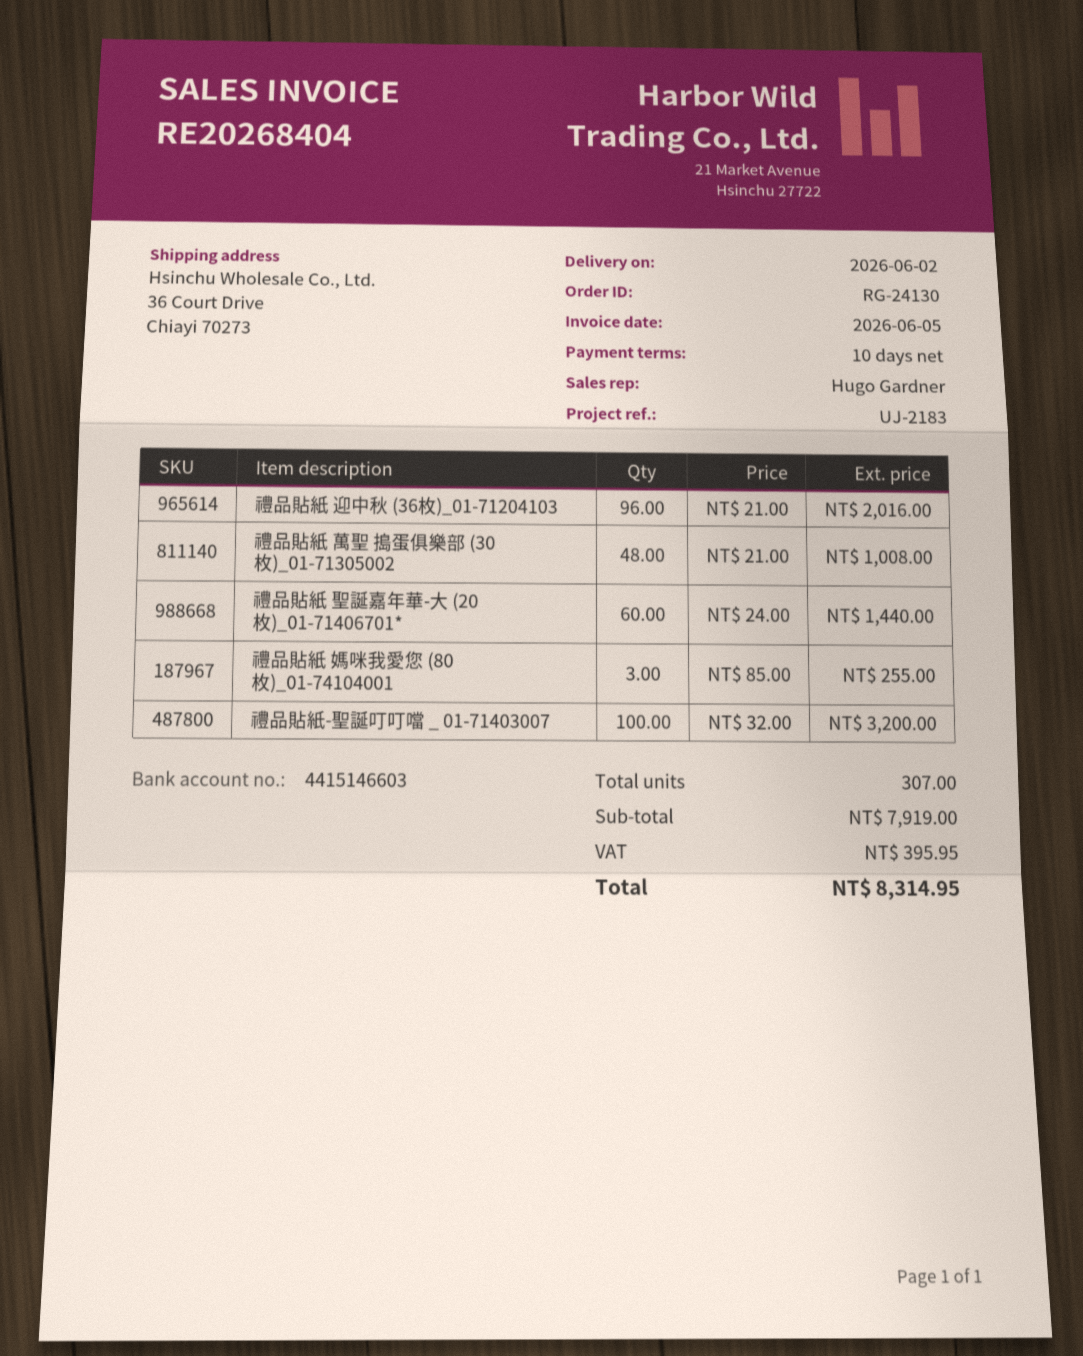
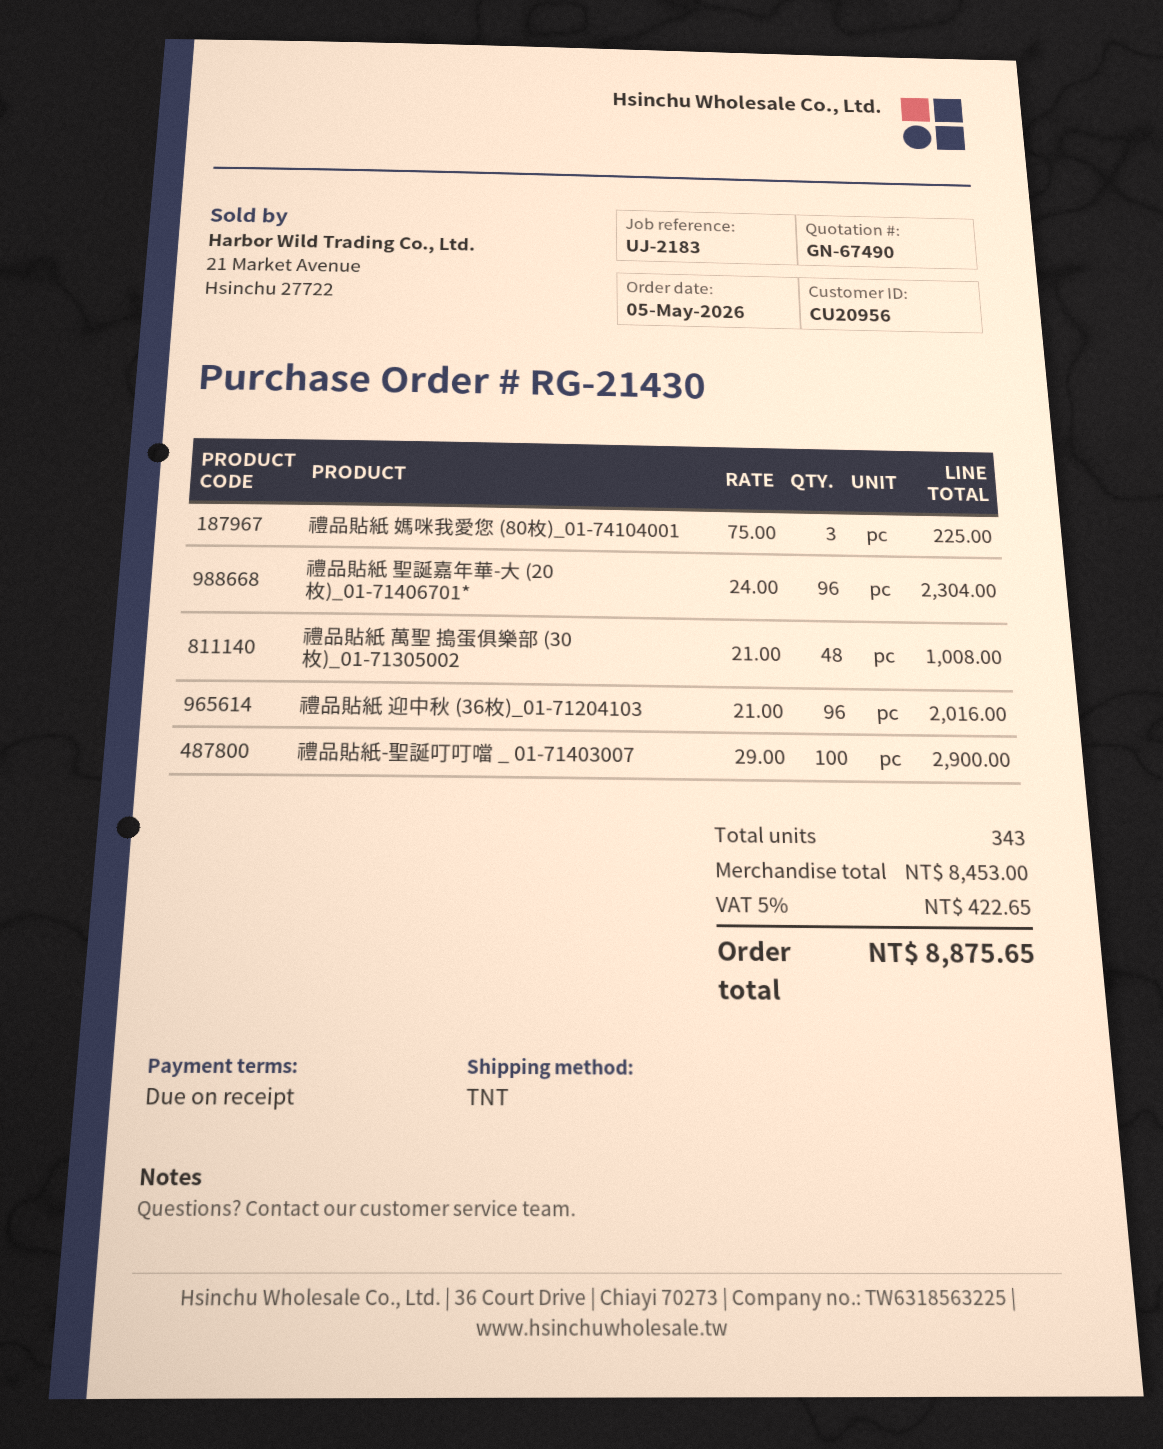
order number: RG-24130 -> RG-21430
payment terms: 10 days -> on receipt
禮品貼紙 聖誕嘉年華-大 (20枚)_01-71406701*: 60 x 24.00 = 1440.00 -> 96 x 24.00 = 2304.00
禮品貼紙 媽咪我愛您 (80枚)_01-74104001: 3 x 85.00 = 255.00 -> 3 x 75.00 = 225.00
禮品貼紙-聖誕叮叮噹 _ 01-71403007: 100 x 32.00 = 3200.00 -> 100 x 29.00 = 2900.00
total quantity: 307 -> 343
subtotal: 7919.00 -> 8453.00
tax: 395.95 -> 422.65
total: 8314.95 -> 8875.65

